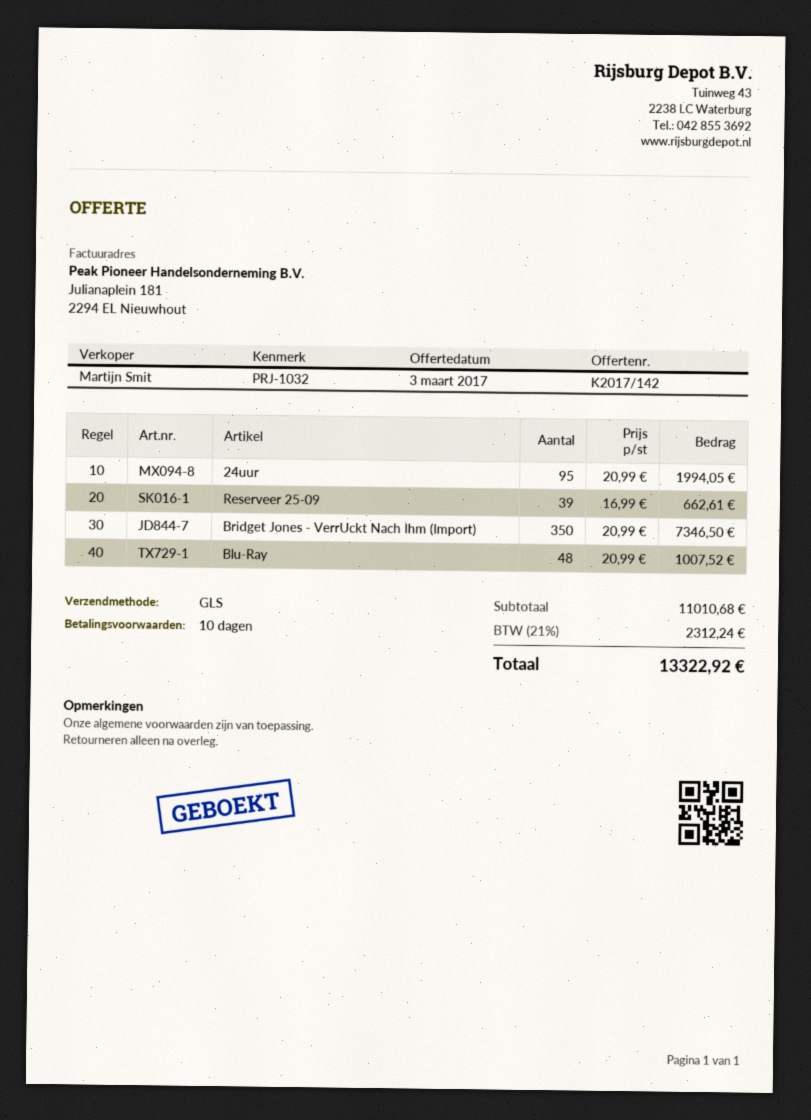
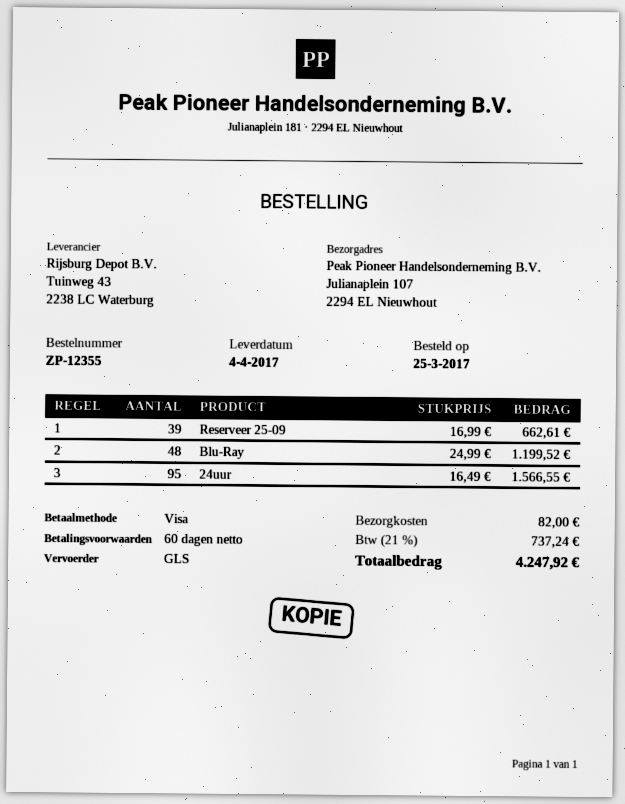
payment terms: 10 days -> 60 days
24uur: 95 x 20.99 = 1994.05 -> 95 x 16.49 = 1566.55
Bridget Jones - VerrUckt Nach Ihm (Import): 350 x 20.99 = 7346.50 -> none
Blu-Ray: 48 x 20.99 = 1007.52 -> 48 x 24.99 = 1199.52
shipping: none -> 82.00
tax: 21% = 2312.24 -> 21% = 737.24
total: 13322.92 -> 4247.92

